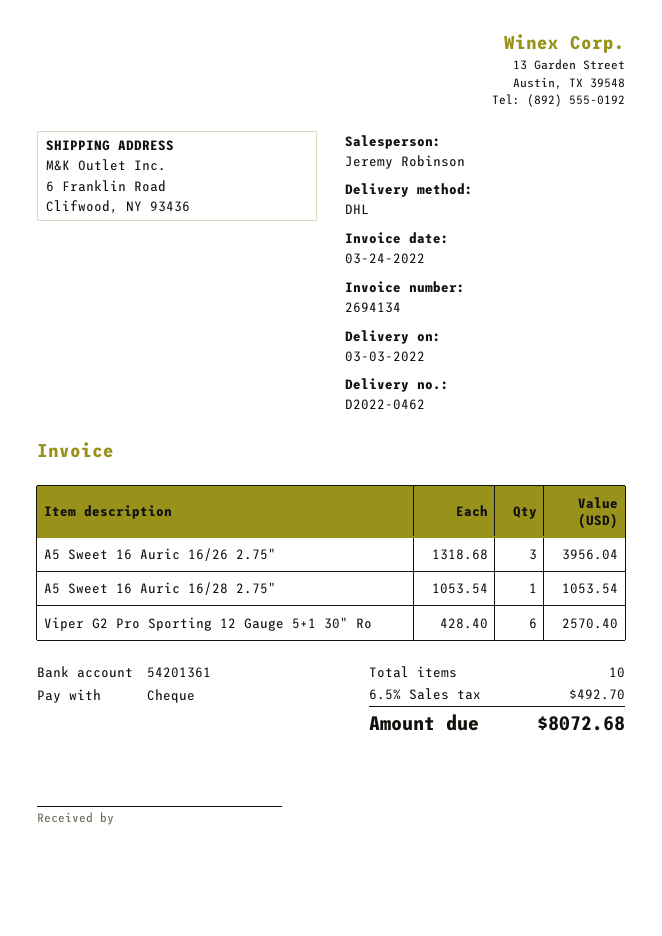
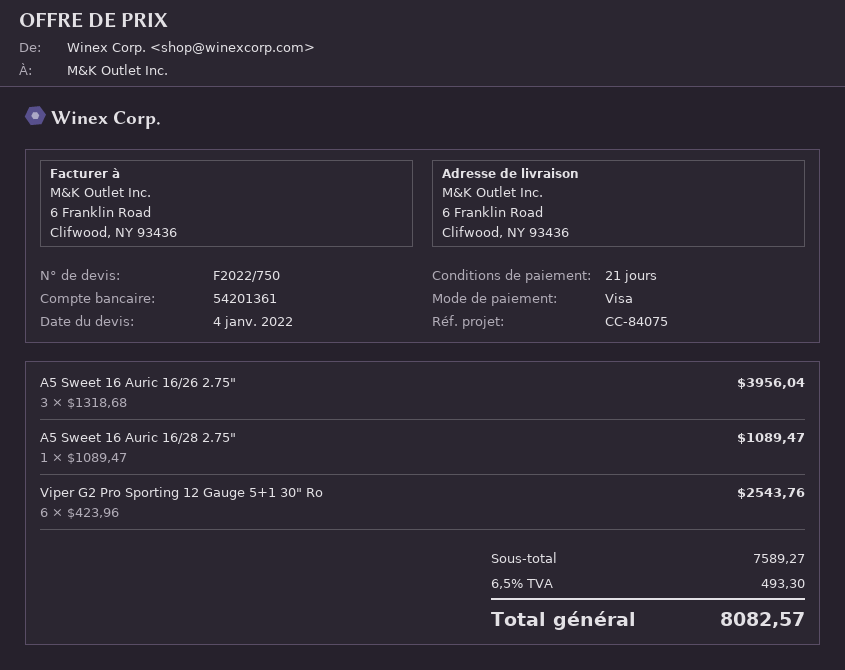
payment method: cheque -> Visa
A5 Sweet 16 Auric 16/28 2.75": 1 x 1053.54 = 1053.54 -> 1 x 1089.47 = 1089.47
Viper G2 Pro Sporting 12 Gauge 5+1 30" Ro: 6 x 428.40 = 2570.40 -> 6 x 423.96 = 2543.76
tax: 6.5% = 492.70 -> 6.5% = 493.30
total: 8072.68 -> 8082.57

